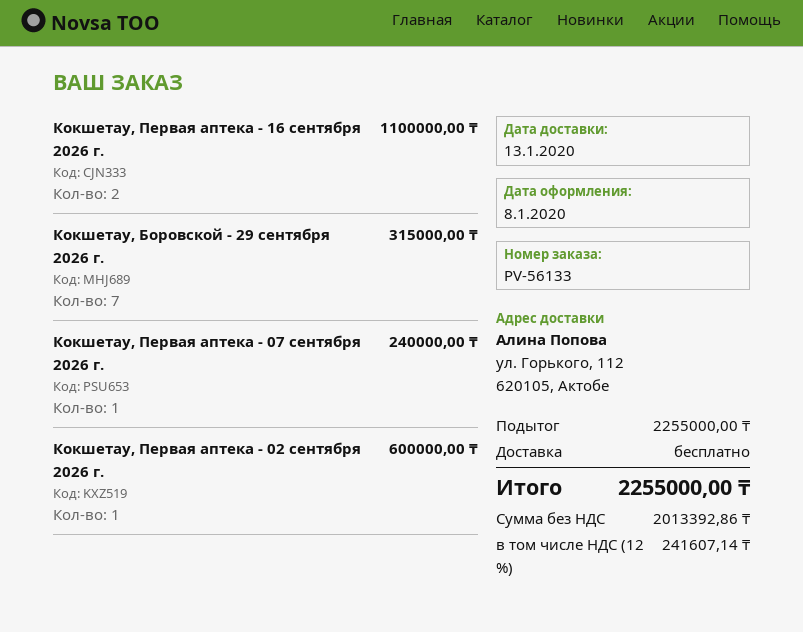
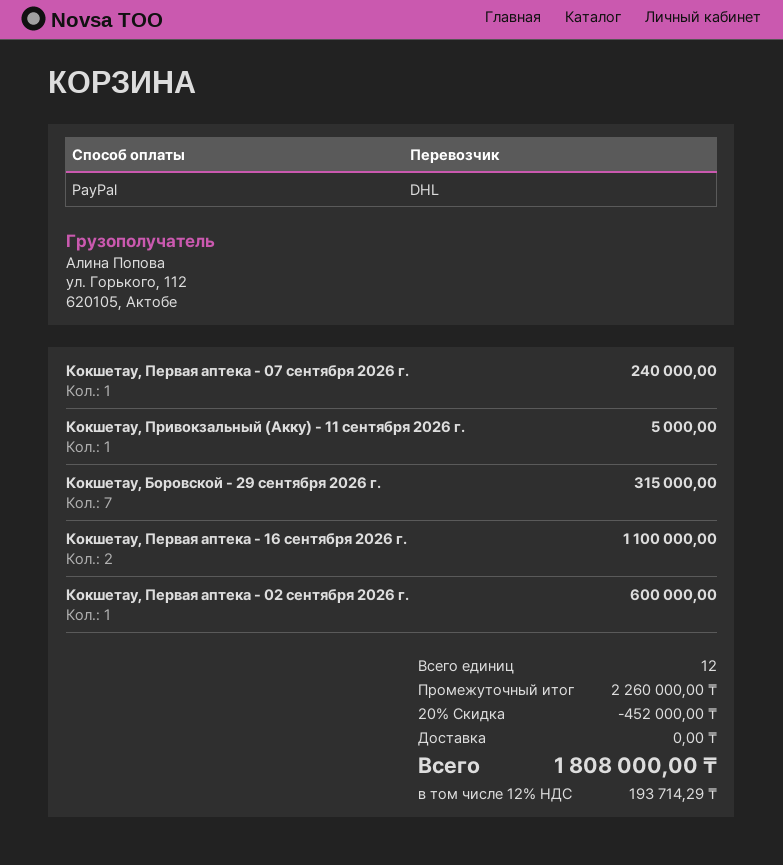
Кокшетау, Привокзальный (Акку) - 11 сентября 2026 г.: none -> 1 for 5000.00
subtotal: 2255000.00 -> 2260000.00
discount: none -> 20% = 452000.00
tax: 12% = 241607.14 -> 12% = 193714.29
total: 2255000.00 -> 1808000.00

